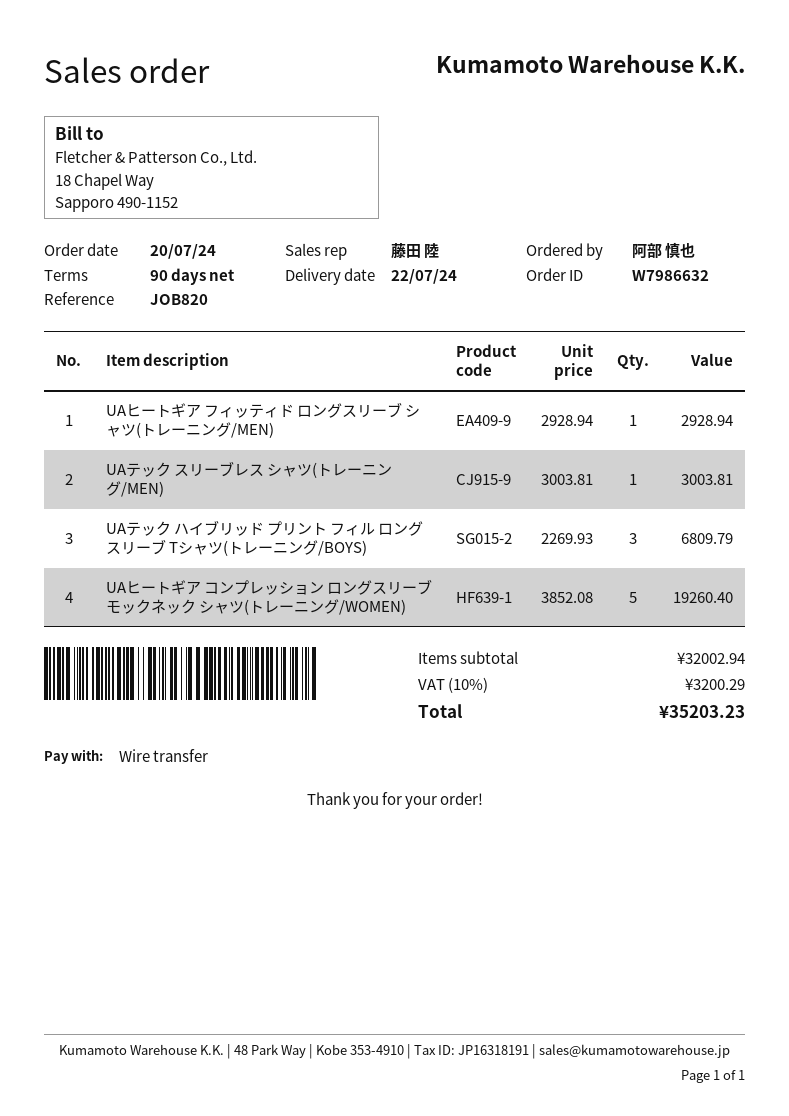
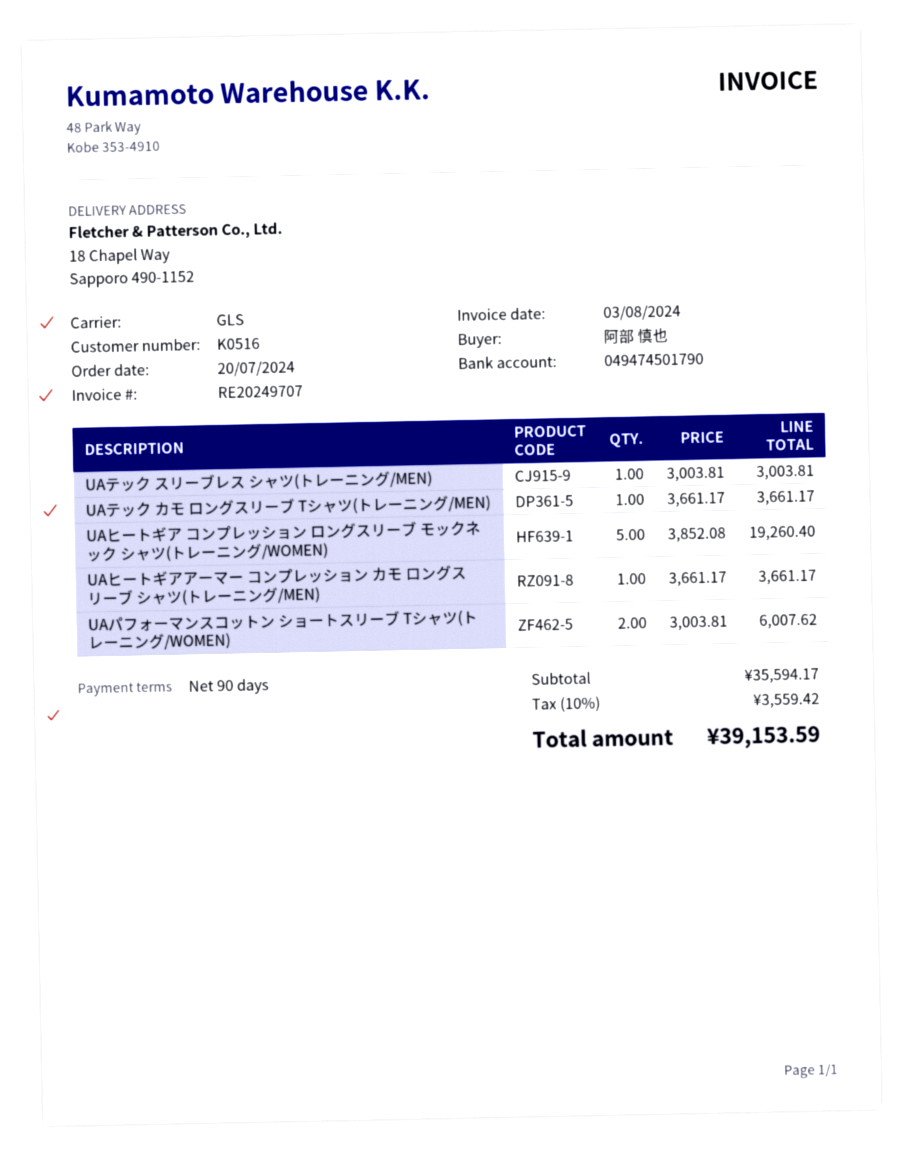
UAヒートギア フィッティド ロングスリーブ シャツ(トレーニング/MEN): 1 x 2928.94 = 2928.94 -> none
UAテック ハイブリッド プリント フィル ロングスリーブ Tシャツ(トレーニング/BOYS): 3 x 2269.93 = 6809.79 -> none
UAテック カモ ロングスリーブ Tシャツ(トレーニング/MEN): none -> 1 x 3661.17 = 3661.17
UAヒートギアアーマー コンプレッション カモ ロングスリーブ シャツ(トレーニング/MEN): none -> 1 x 3661.17 = 3661.17
UAパフォーマンスコットン ショートスリーブ Tシャツ(トレーニング/WOMEN): none -> 2 x 3003.81 = 6007.62
subtotal: 32002.94 -> 35594.17
tax: 10% = 3200.29 -> 10% = 3559.42
total: 35203.23 -> 39153.59

